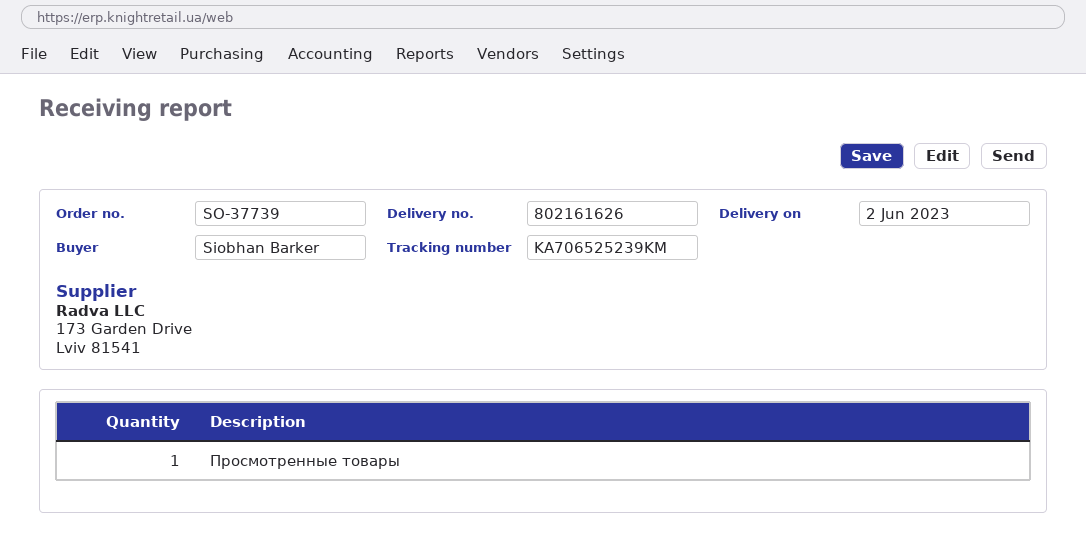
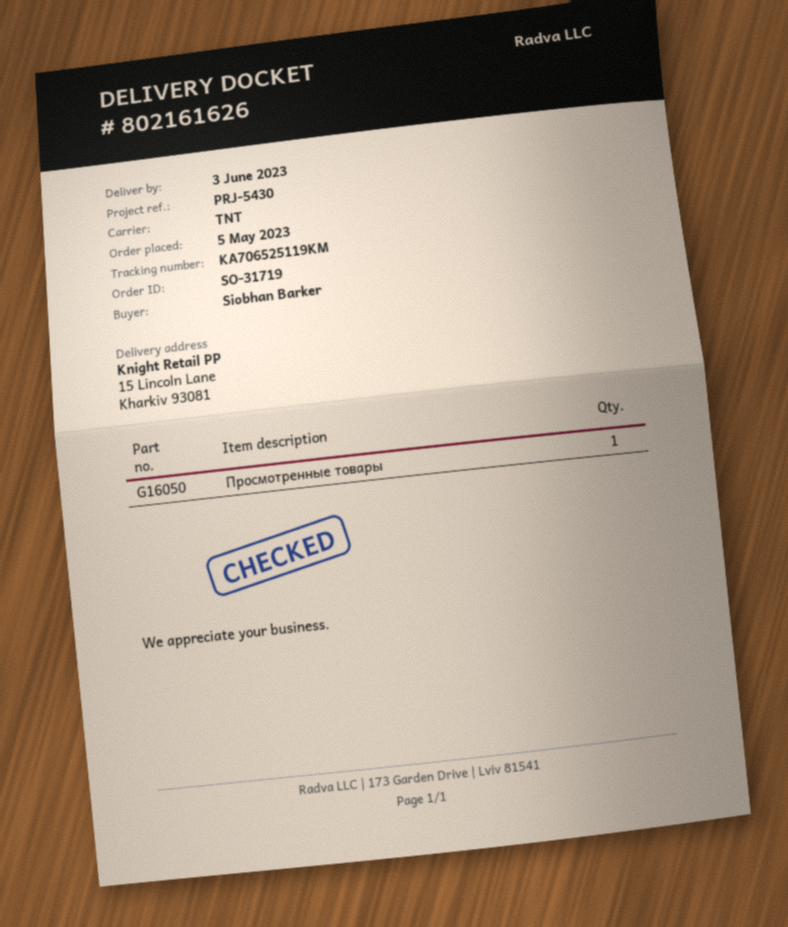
order number: SO-37739 -> SO-31719
delivery date: 2023-06-02 -> 2023-06-03
tracking number: KA706525239KM -> KA706525119KM

